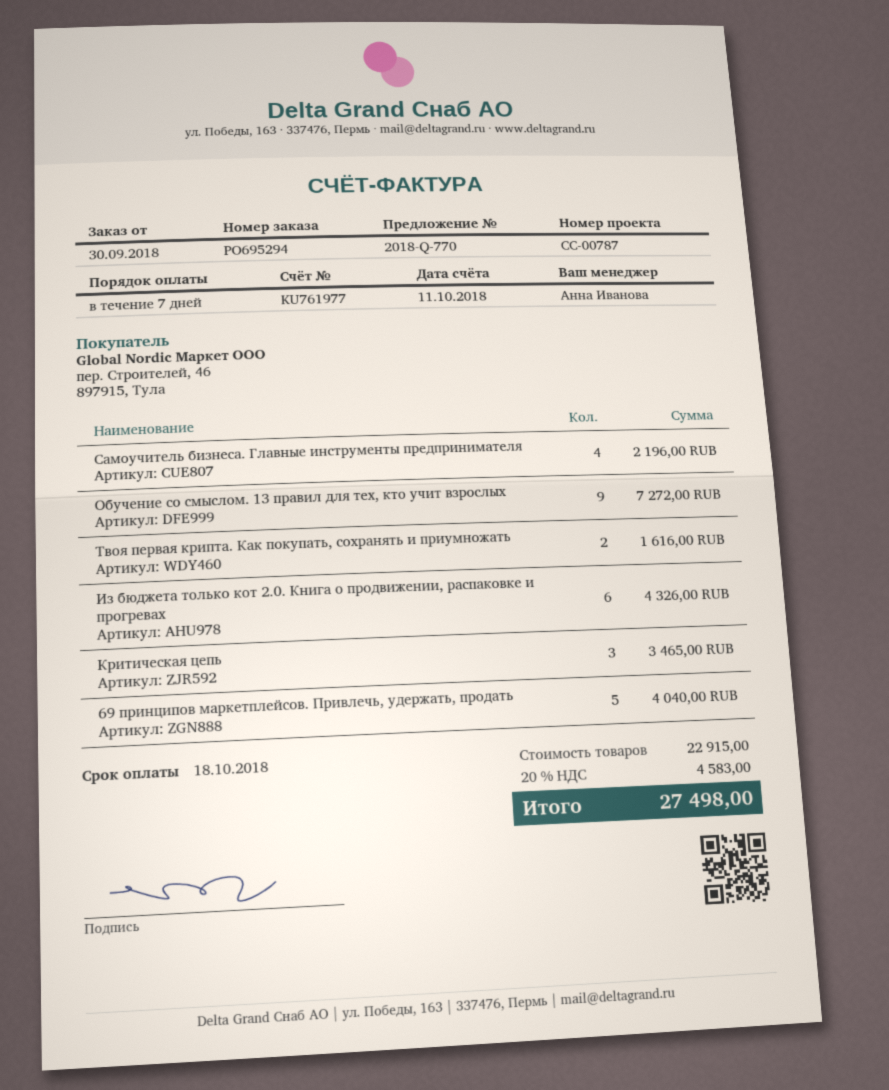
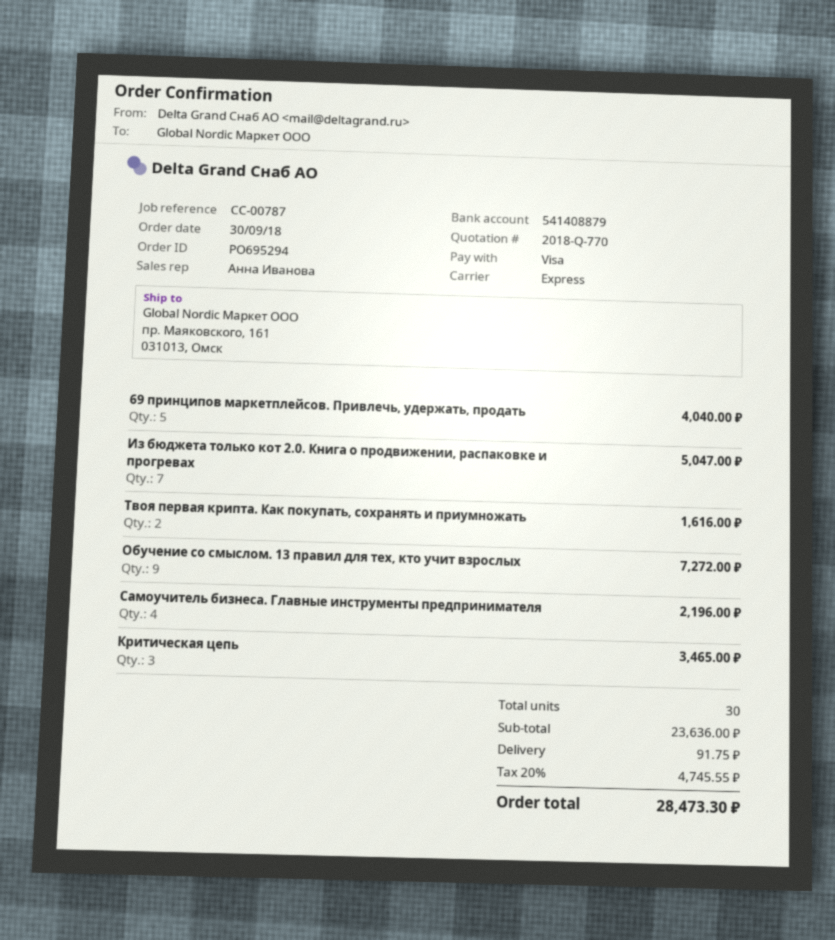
Из бюджета только кот 2.0. Книга о продвижении, распаковке и прогревах: 6 for 4326.00 -> 7 for 5047.00
subtotal: 22915.00 -> 23636.00
shipping: none -> 91.75
tax: 20% = 4583.00 -> 20% = 4745.55
total: 27498.00 -> 28473.30

